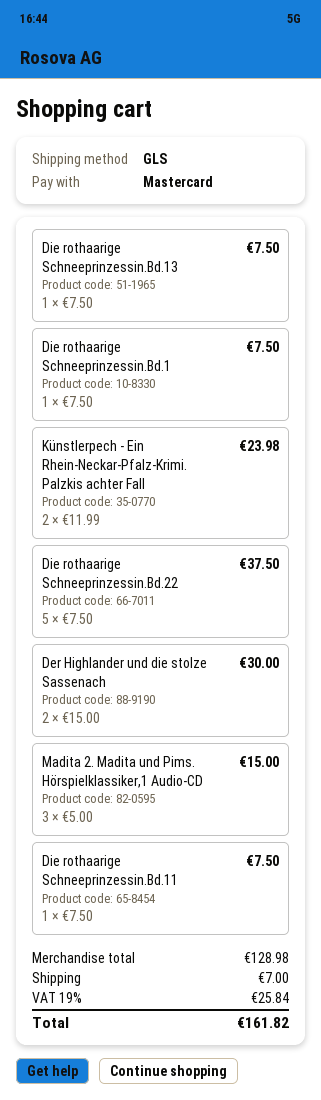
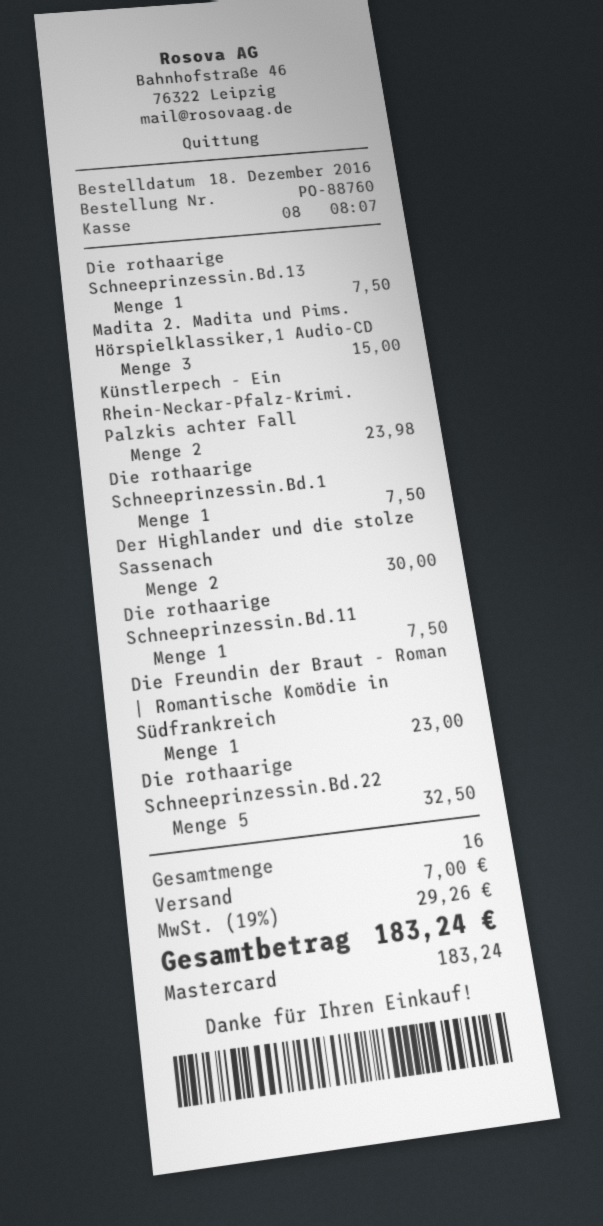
Die rothaarige Schneeprinzessin.Bd.22: 5 for 37.50 -> 5 for 32.50
Die Freundin der Braut - Roman | Romantische Komödie in Südfrankreich: none -> 1 for 23.00
tax: 19% = 25.84 -> 19% = 29.26
total: 161.82 -> 183.24

